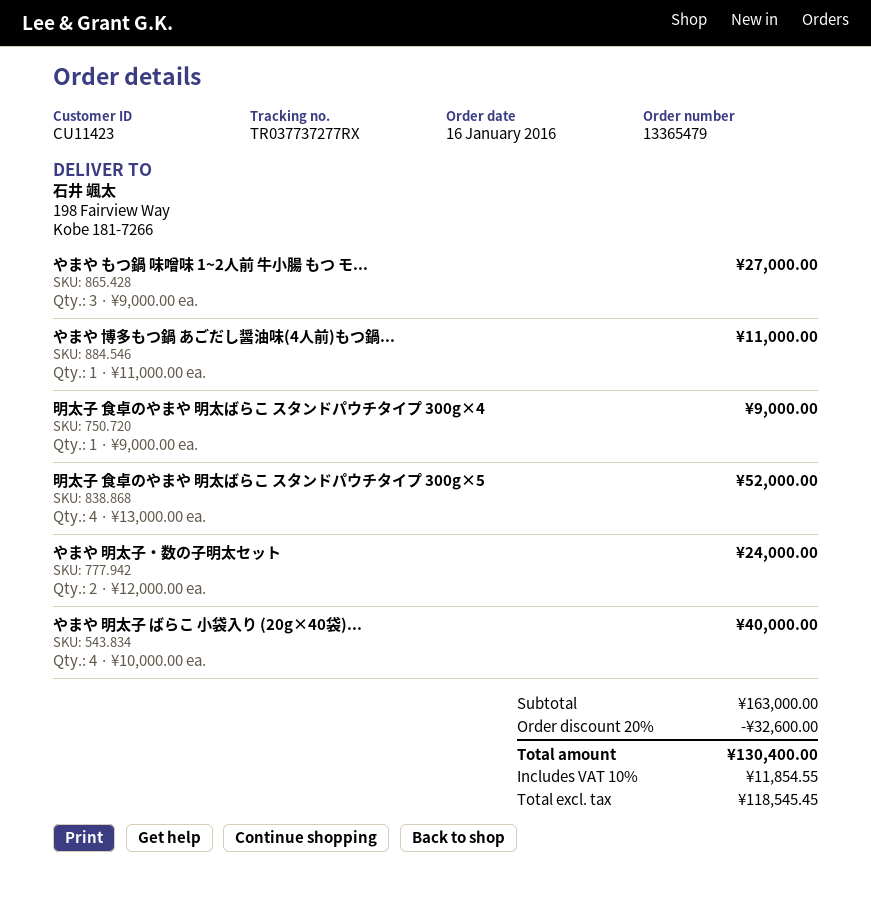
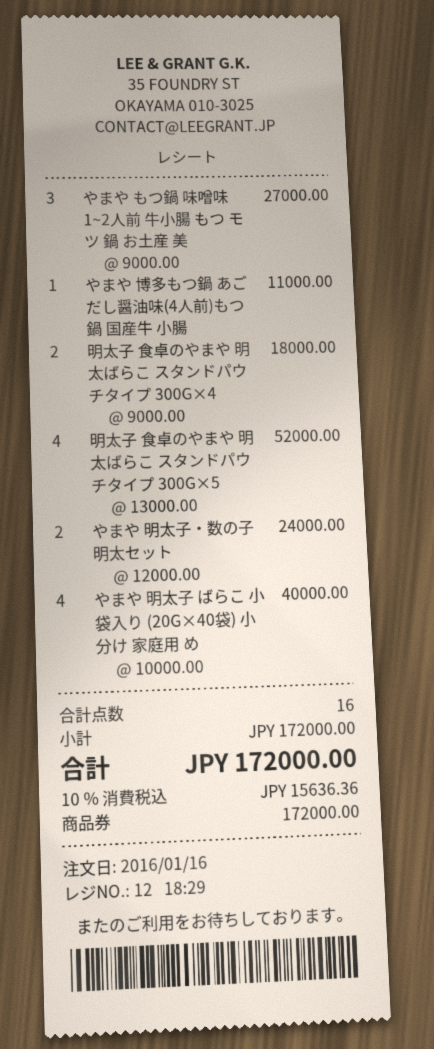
明太子 食卓のやまや 明太ばらこ スタンドパウチタイプ 300g×4: 1 x 9000.00 = 9000.00 -> 2 x 9000.00 = 18000.00
subtotal: 163000.00 -> 172000.00
discount: 20% = 32600.00 -> none
tax: 10% = 11854.55 -> 10% = 15636.36
total: 130400.00 -> 172000.00

